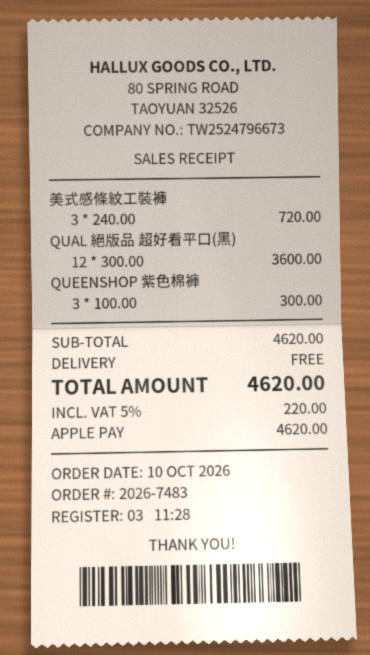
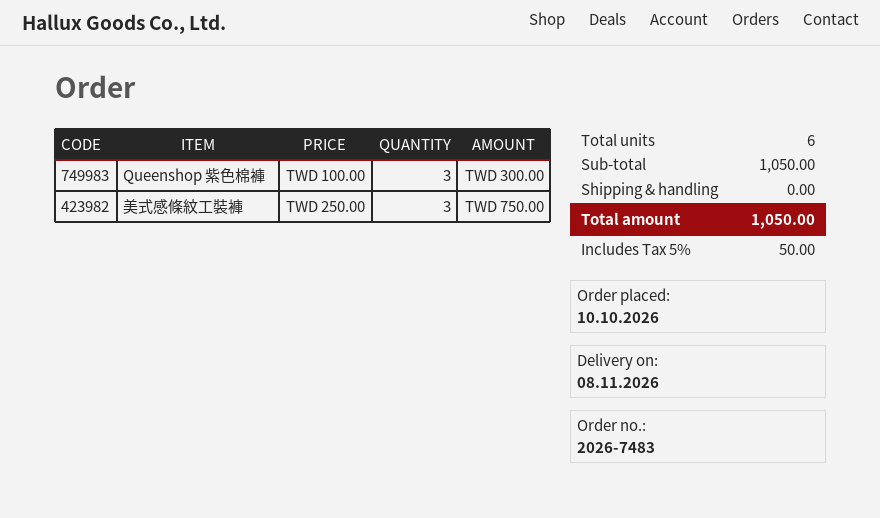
美式感條紋工裝褲: 3 x 240.00 = 720.00 -> 3 x 250.00 = 750.00
QUAL 絕版品 超好看平口(黑): 12 x 300.00 = 3600.00 -> none
subtotal: 4620.00 -> 1050.00
tax: 5% = 220.00 -> 5% = 50.00
total: 4620.00 -> 1050.00

